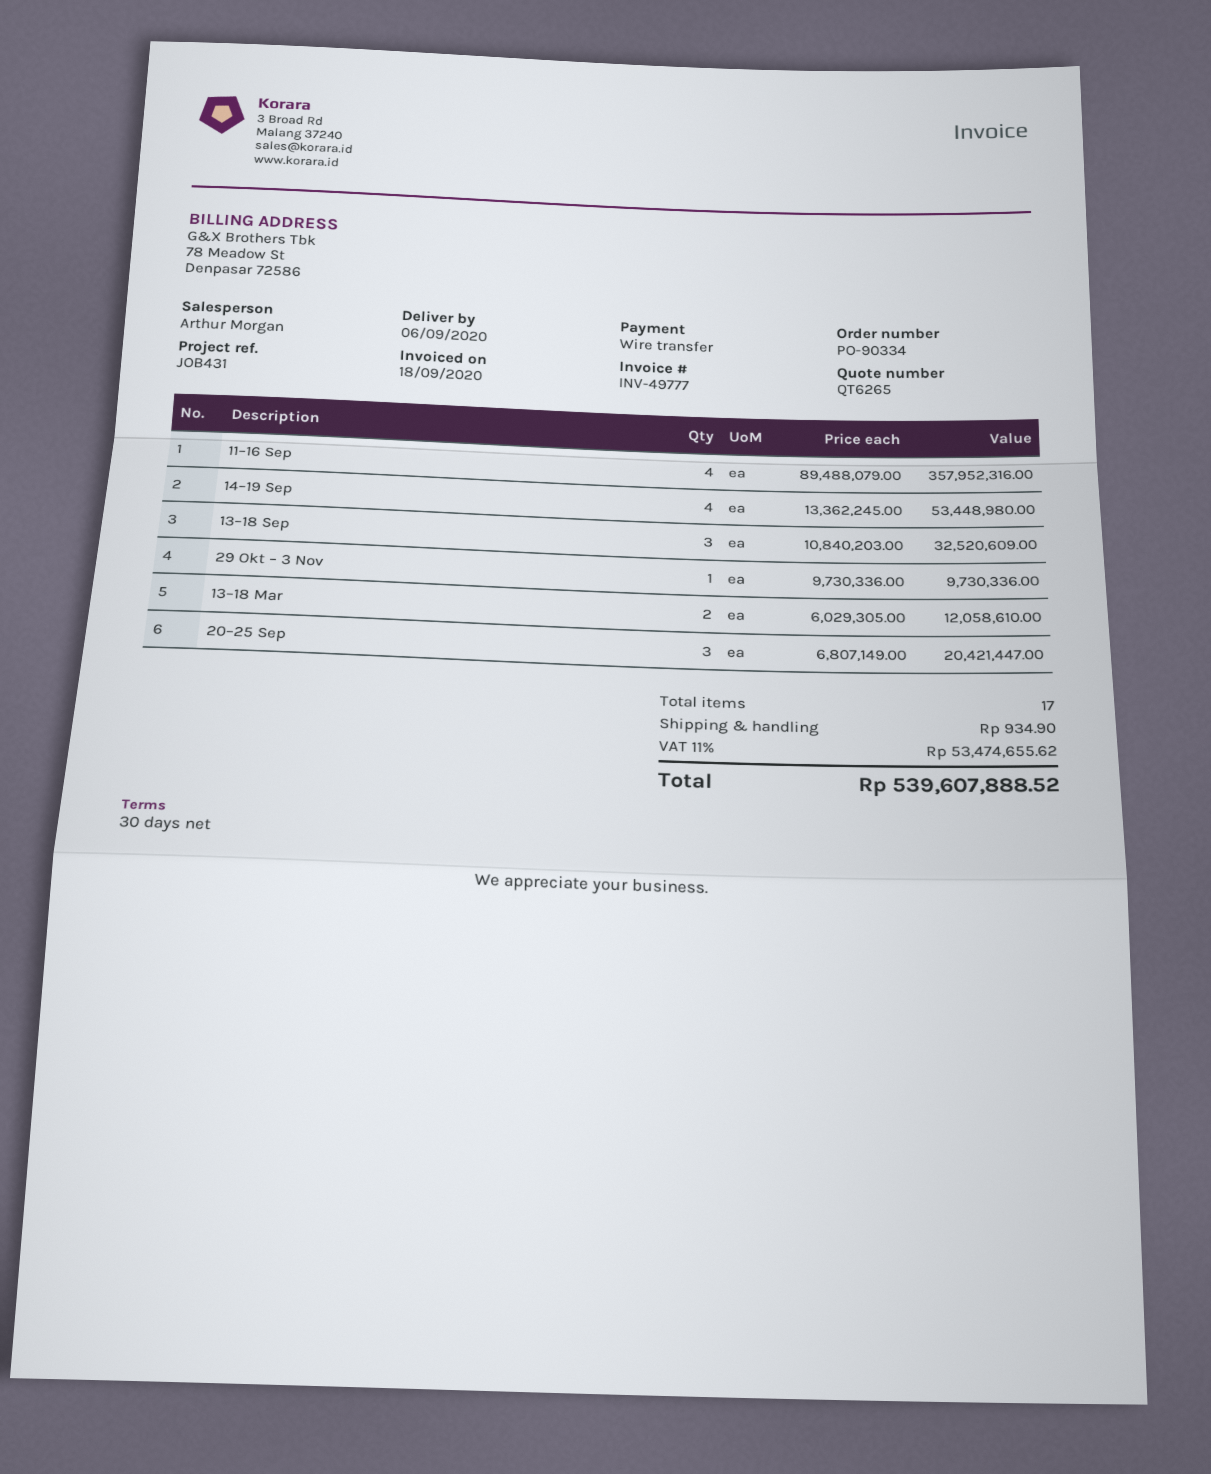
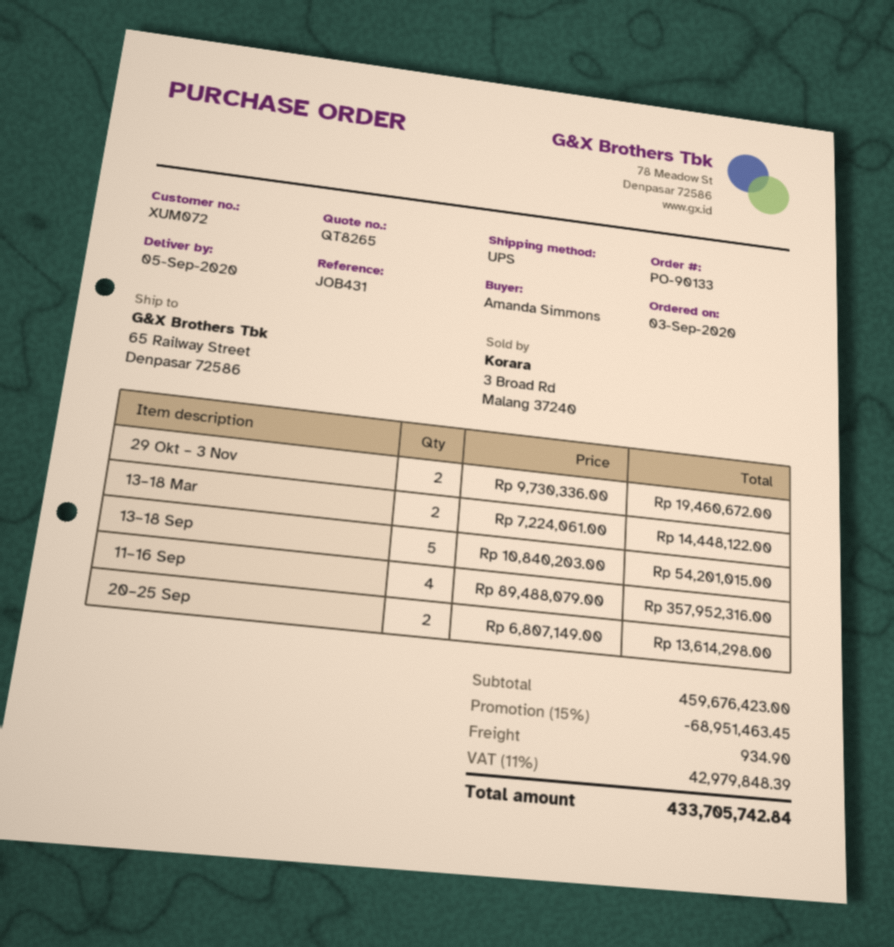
quote number: QT6265 -> QT8265
order number: PO-90334 -> PO-90133
delivery date: 2020-09-06 -> 2020-09-05
14–19 Sep: 4 x 13362245.00 = 53448980.00 -> none
13–18 Sep: 3 x 10840203.00 = 32520609.00 -> 5 x 10840203.00 = 54201015.00
29 Okt – 3 Nov: 1 x 9730336.00 = 9730336.00 -> 2 x 9730336.00 = 19460672.00
13–18 Mar: 2 x 6029305.00 = 12058610.00 -> 2 x 7224061.00 = 14448122.00
20–25 Sep: 3 x 6807149.00 = 20421447.00 -> 2 x 6807149.00 = 13614298.00
discount: none -> 15% = 68951463.45
tax: 11% = 53474655.62 -> 11% = 42979848.39
total: 539607888.52 -> 433705742.84

